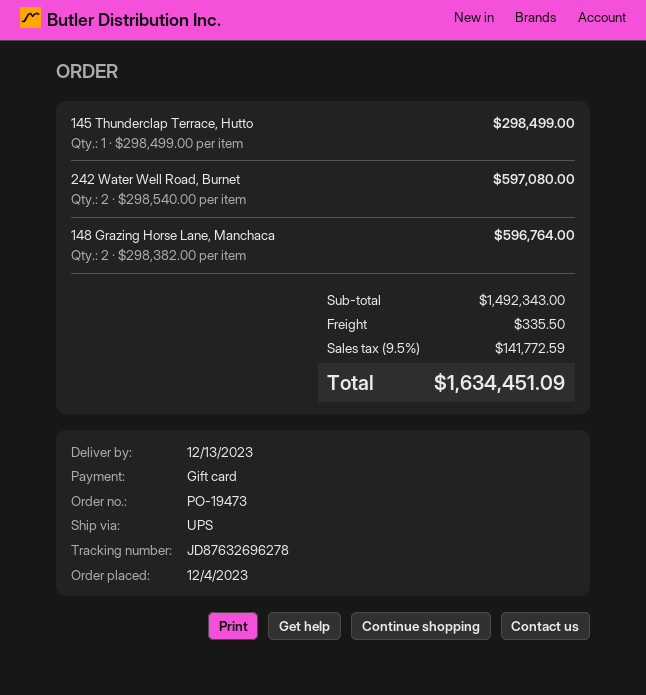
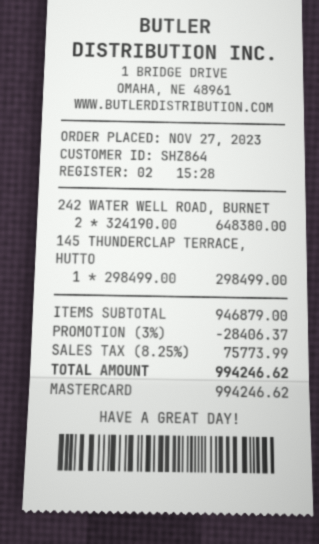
order date: 2023-12-04 -> 2023-11-27
payment method: gift card -> Mastercard
242 Water Well Road, Burnet: 2 x 298540.00 = 597080.00 -> 2 x 324190.00 = 648380.00
148 Grazing Horse Lane, Manchaca: 2 x 298382.00 = 596764.00 -> none
subtotal: 1492343.00 -> 946879.00
discount: none -> 3% = 28406.37
shipping: 335.50 -> none
tax: 9.5% = 141772.59 -> 8.25% = 75773.99
total: 1634451.09 -> 994246.62

